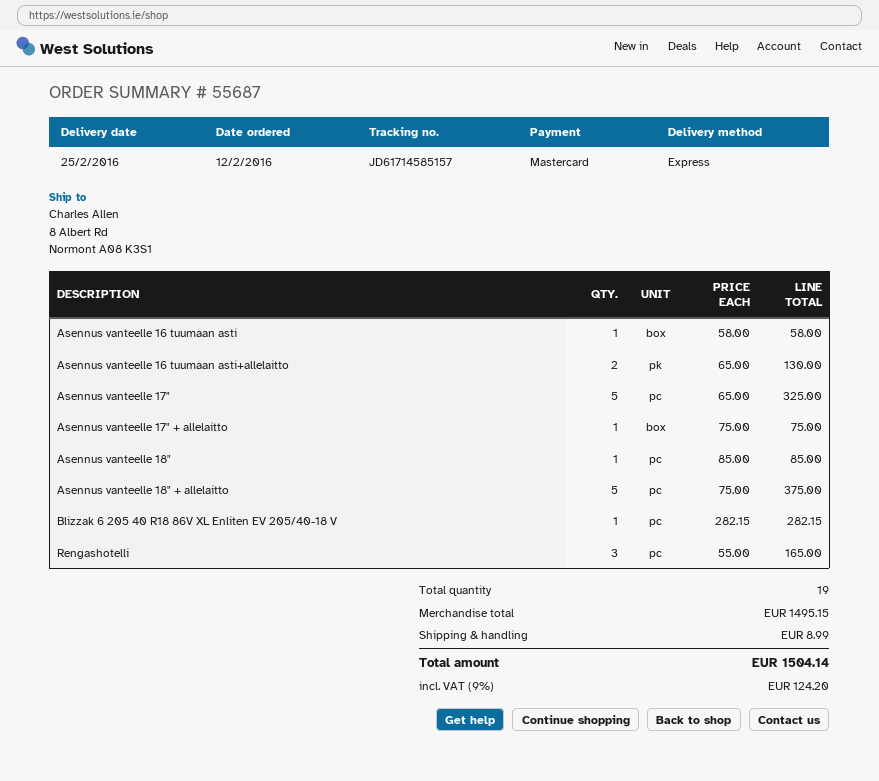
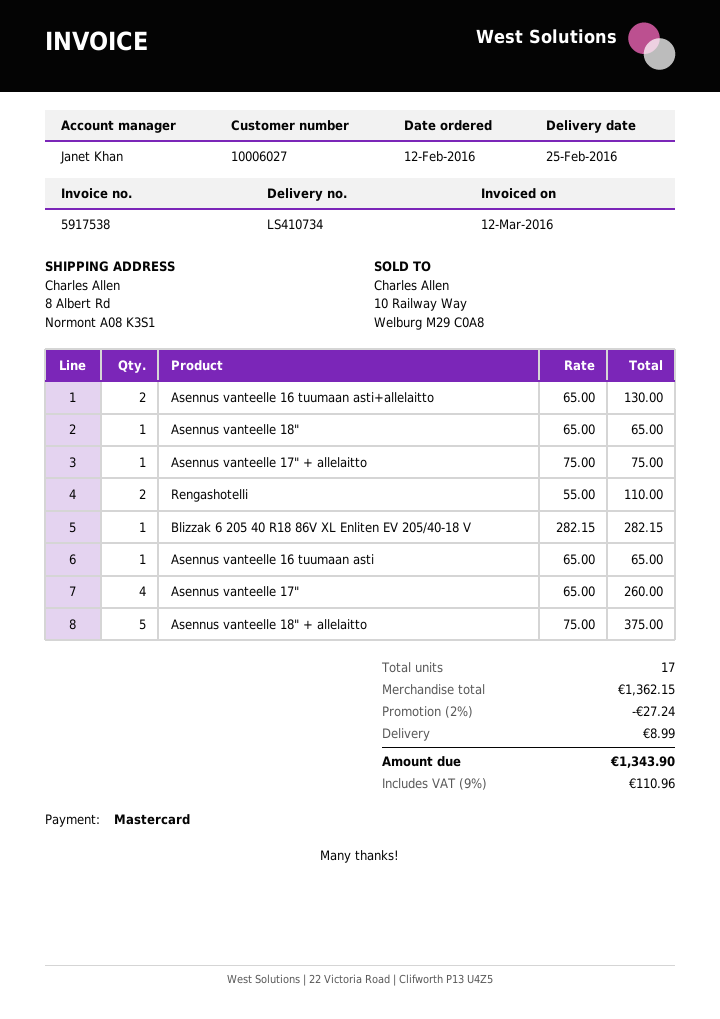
Asennus vanteelle 16 tuumaan asti: 1 x 58.00 = 58.00 -> 1 x 65.00 = 65.00
Asennus vanteelle 17": 5 x 65.00 = 325.00 -> 4 x 65.00 = 260.00
Asennus vanteelle 18": 1 x 85.00 = 85.00 -> 1 x 65.00 = 65.00
Rengashotelli: 3 x 55.00 = 165.00 -> 2 x 55.00 = 110.00
total quantity: 19 -> 17
subtotal: 1495.15 -> 1362.15
discount: none -> 2% = 27.24
tax: 9% = 124.20 -> 9% = 110.96
total: 1504.14 -> 1343.90

